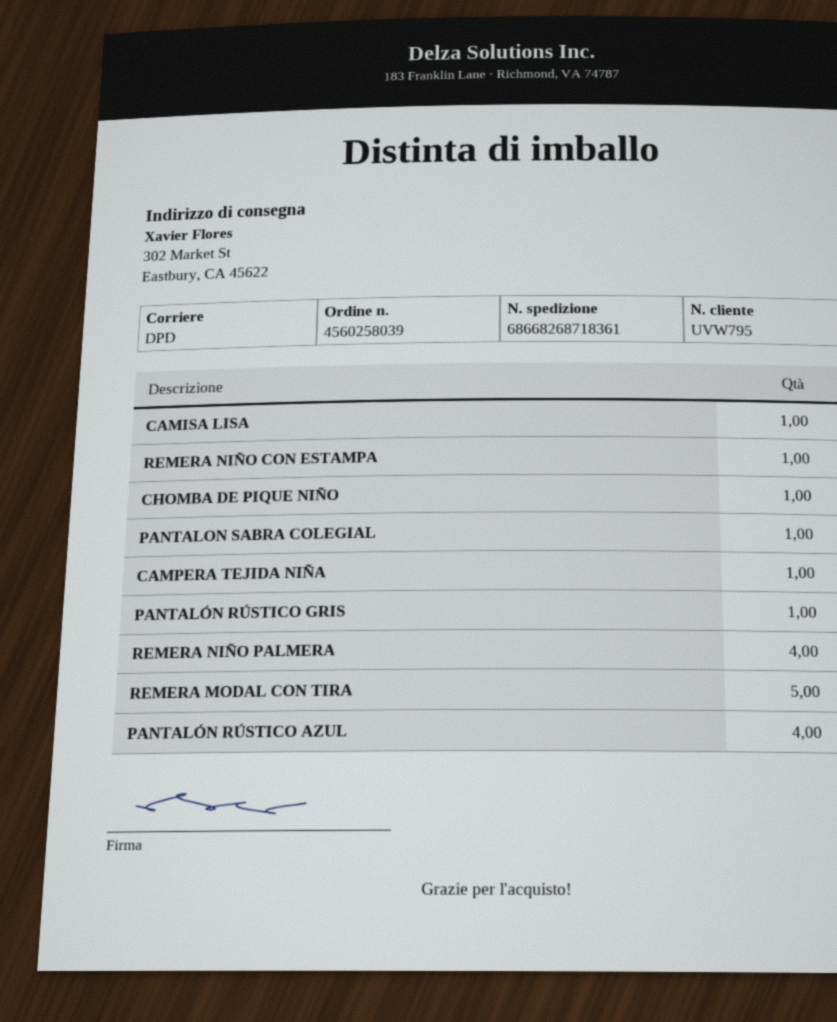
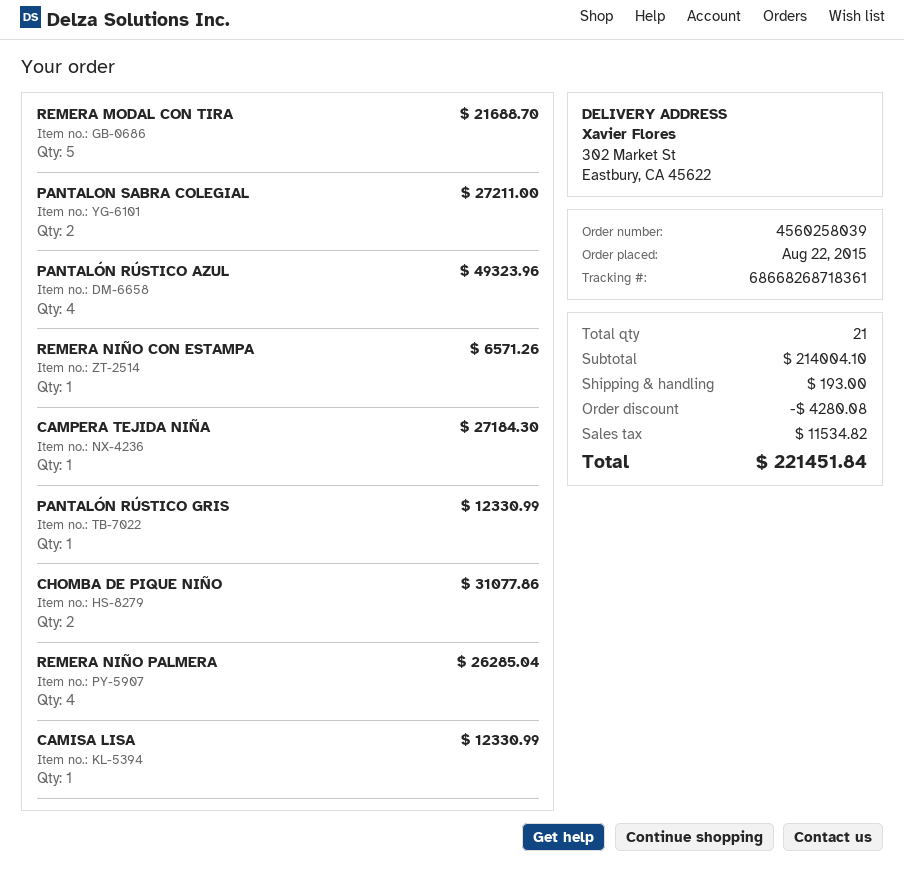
CHOMBA DE PIQUE NIÑO: 1 -> 2
PANTALON SABRA COLEGIAL: 1 -> 2

